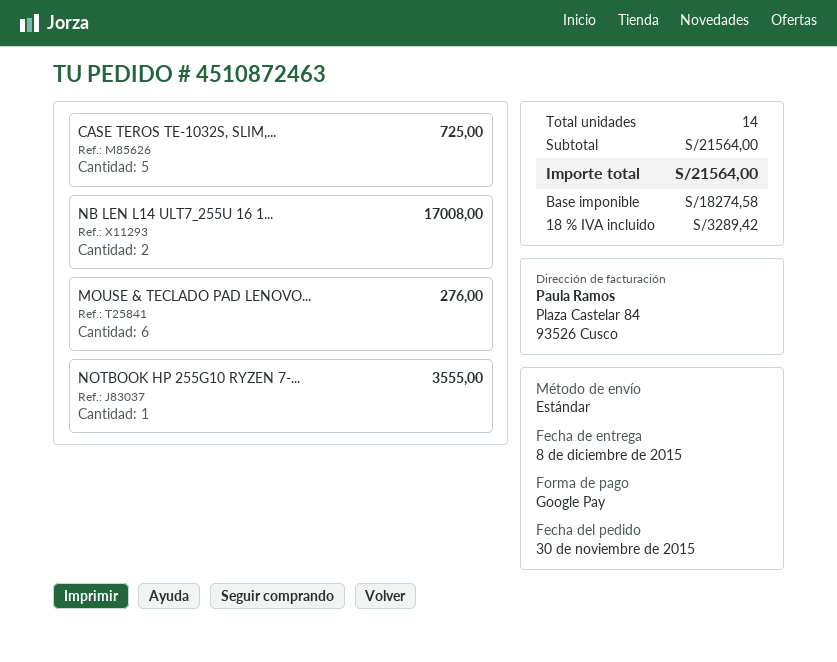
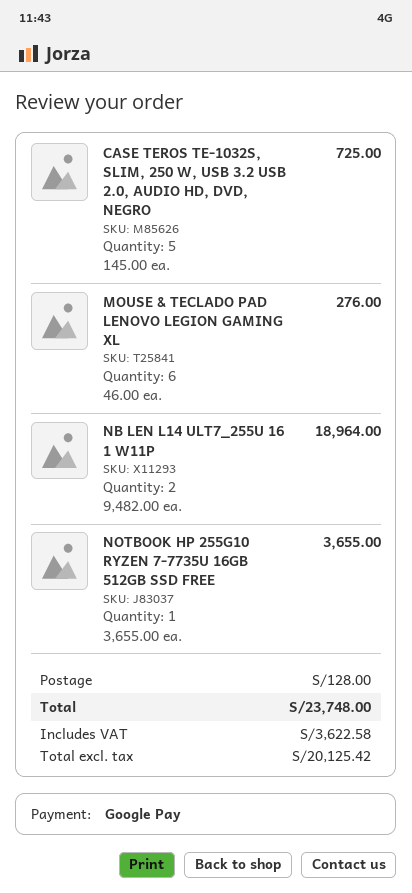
NB LEN L14 ULT7_255U 16 1...: 2 for 17008.00 -> 2 for 18964.00
NOTBOOK HP 255G10 RYZEN 7-...: 1 for 3555.00 -> 1 for 3655.00
shipping: none -> 128.00
net: 18274.58 -> 20125.42
tax: 3289.42 -> 3622.58
total: 21564.00 -> 23748.00

